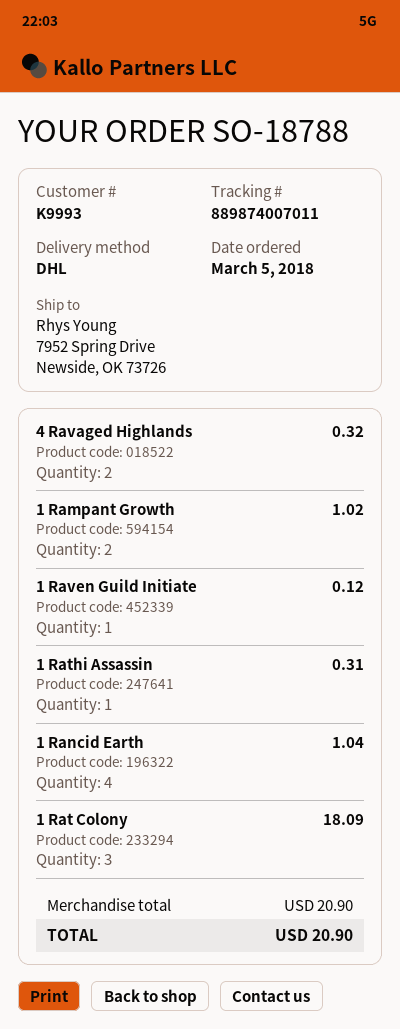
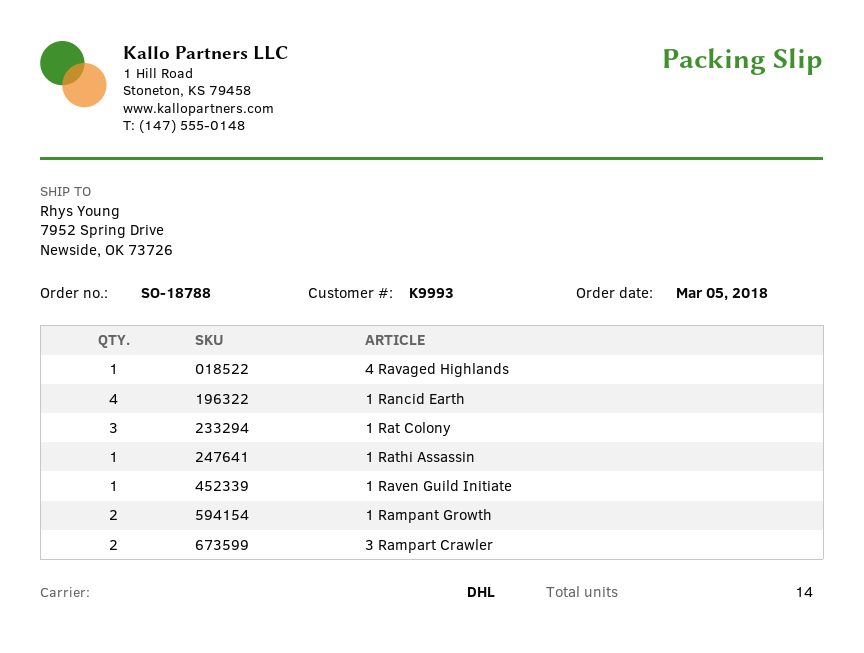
4 Ravaged Highlands: 2 -> 1
3 Rampart Crawler: none -> 2

